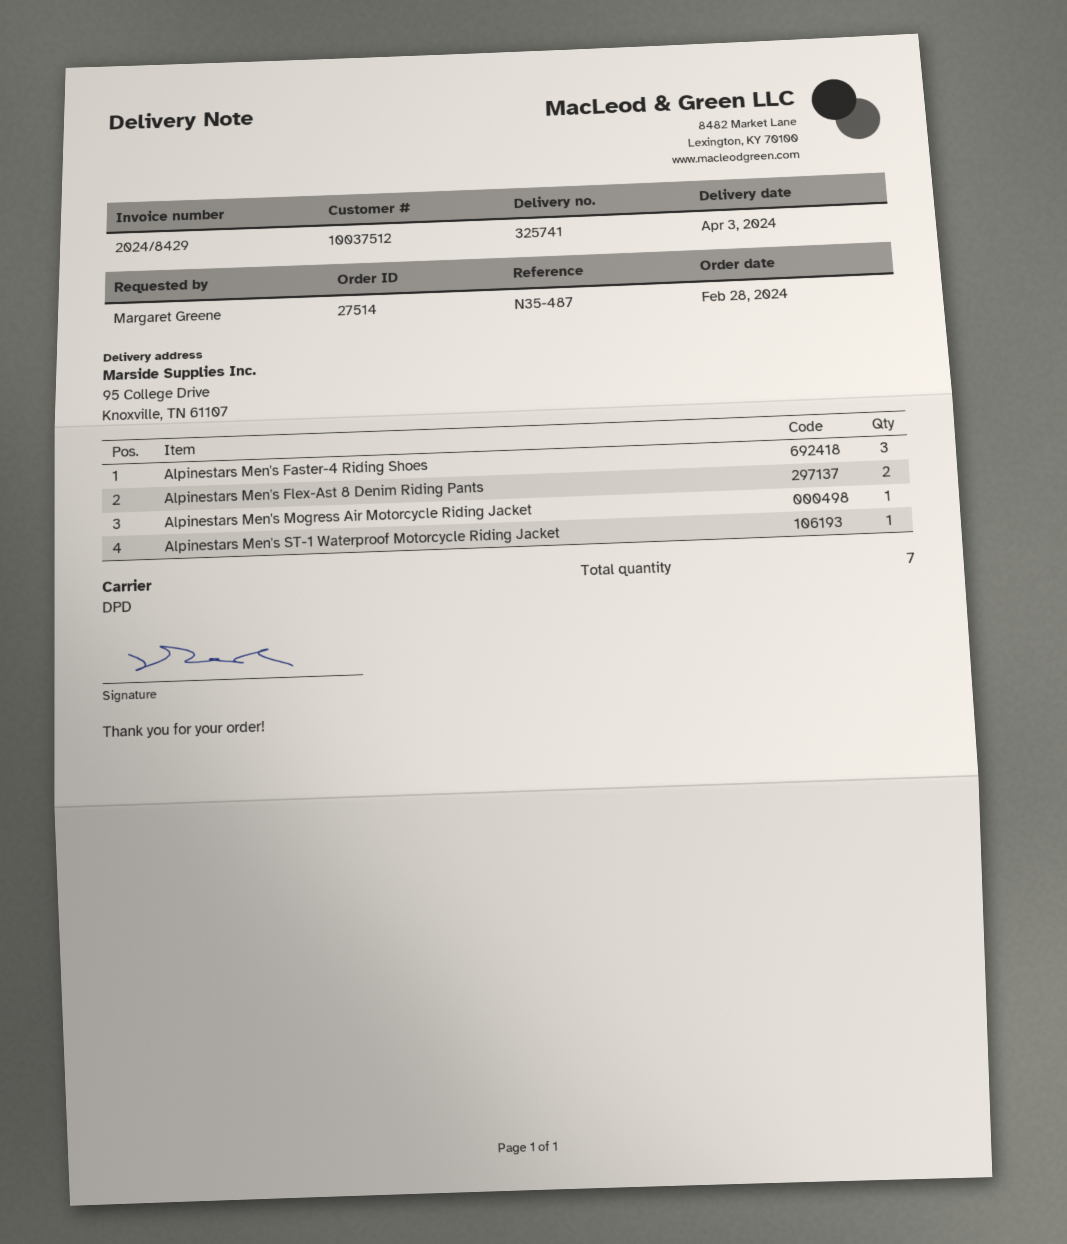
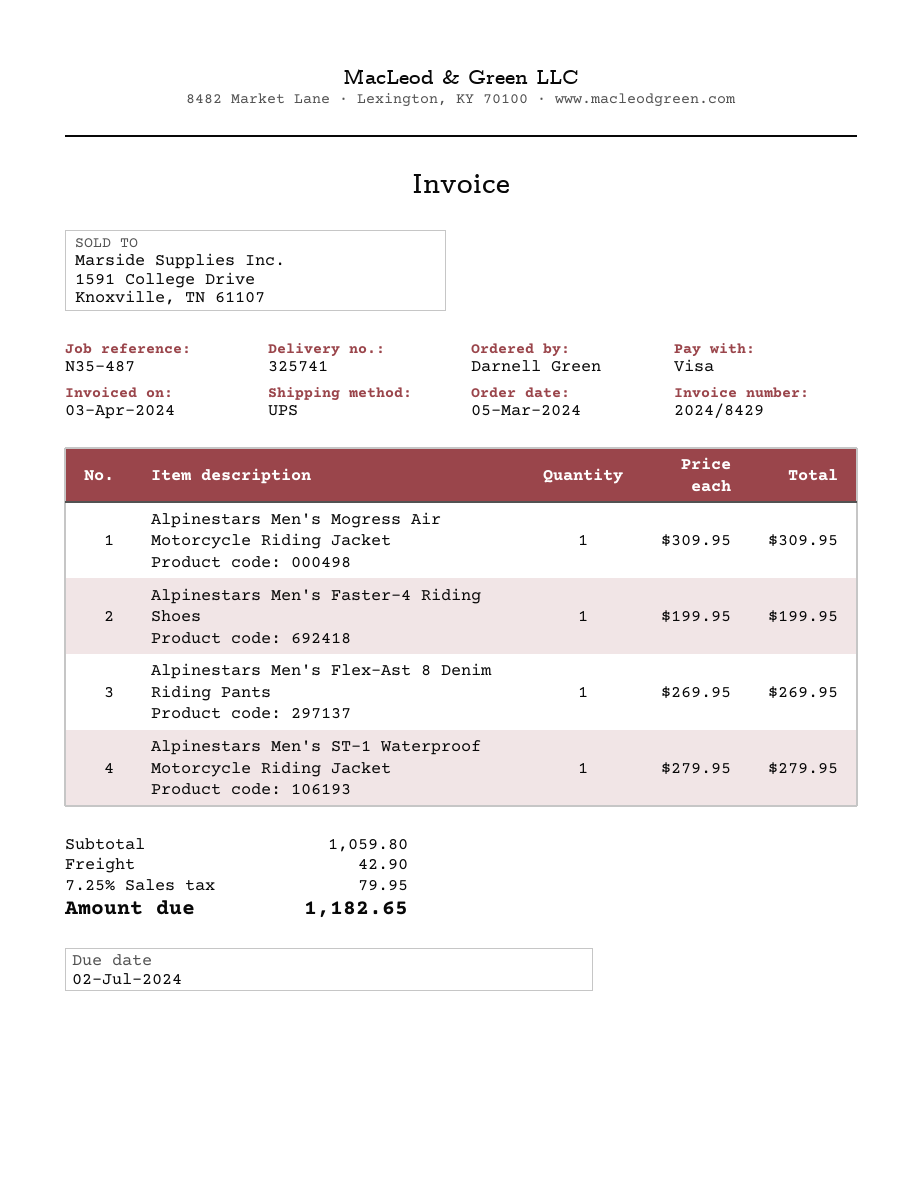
order date: 2024-02-28 -> 2024-03-05
ordered by: Margaret Greene -> Darnell Green
shipping method: DPD -> UPS
Alpinestars Men's Faster-4 Riding Shoes: 3 -> 1
Alpinestars Men's Flex-Ast 8 Denim Riding Pants: 2 -> 1

